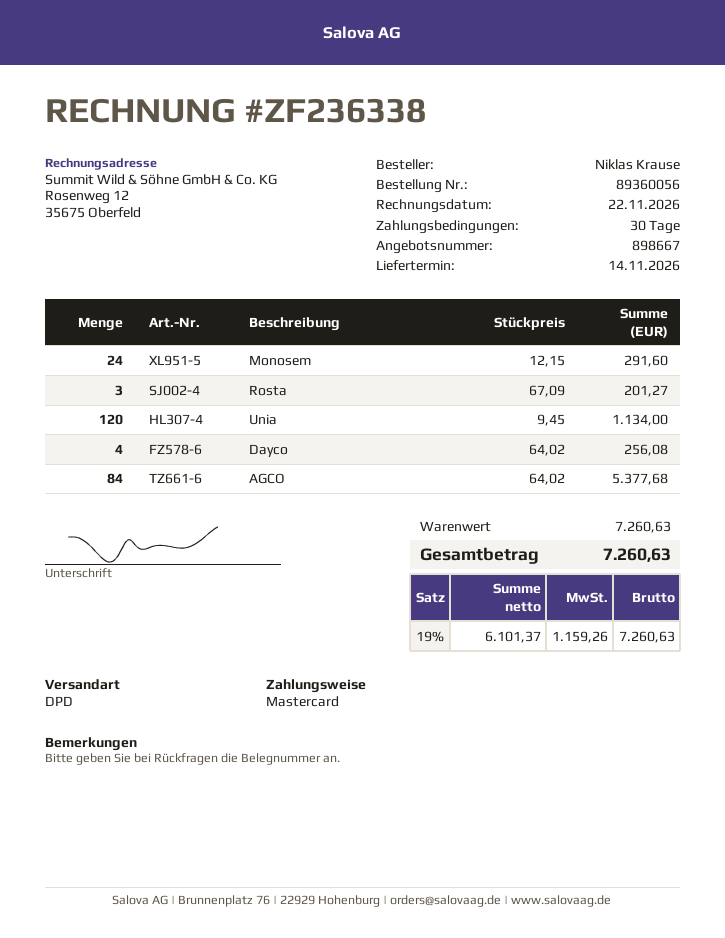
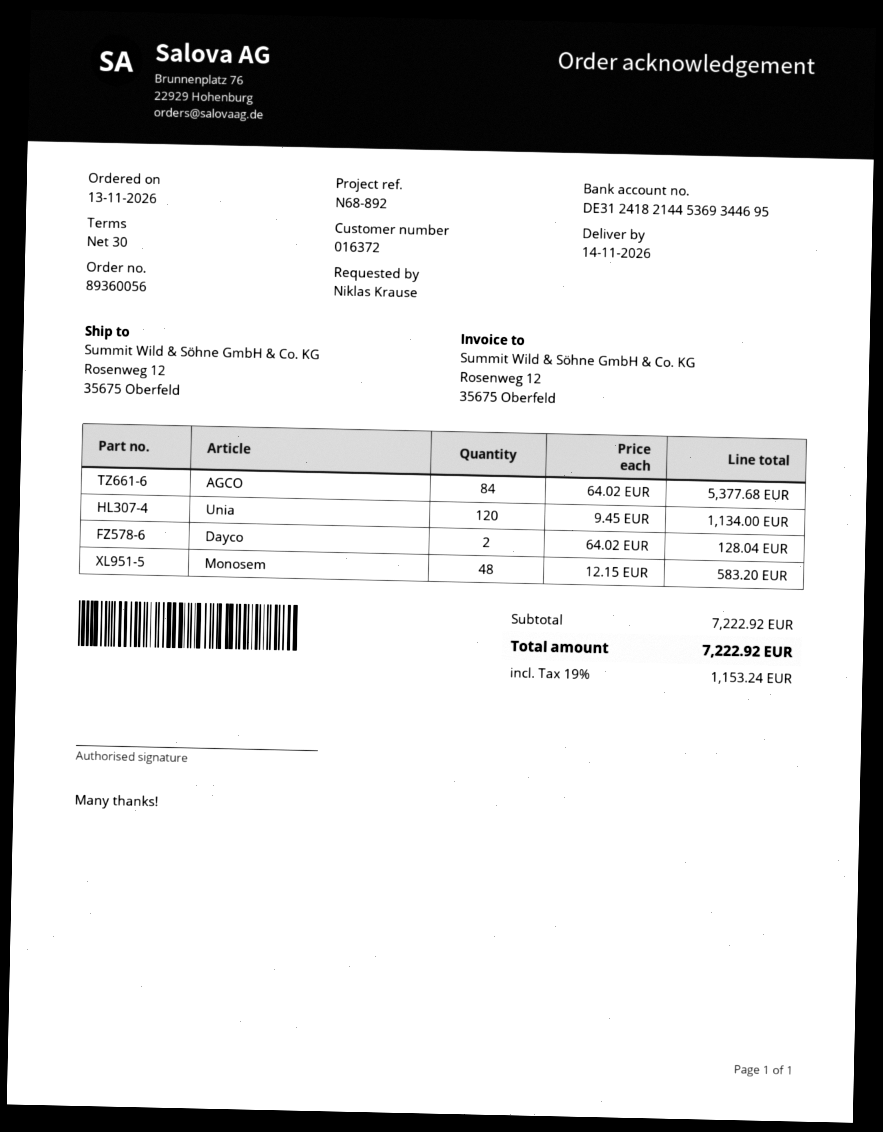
Monosem: 24 x 12.15 = 291.60 -> 48 x 12.15 = 583.20
Rosta: 3 x 67.09 = 201.27 -> none
Dayco: 4 x 64.02 = 256.08 -> 2 x 64.02 = 128.04
subtotal: 7260.63 -> 7222.92
tax: 19% = 1159.26 -> 19% = 1153.24
total: 7260.63 -> 7222.92

